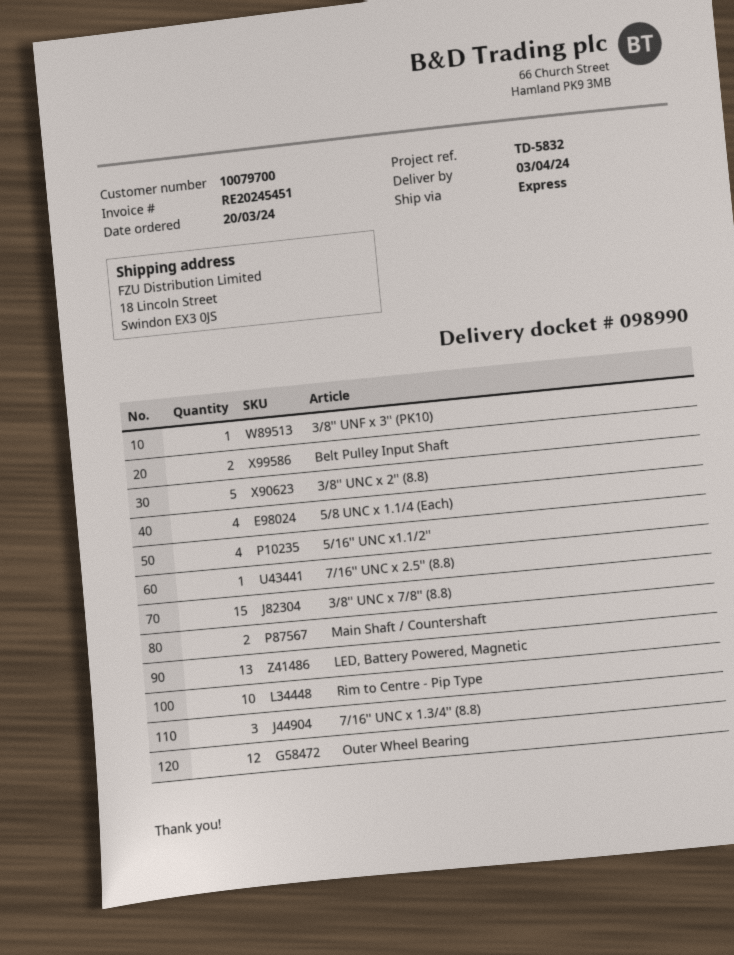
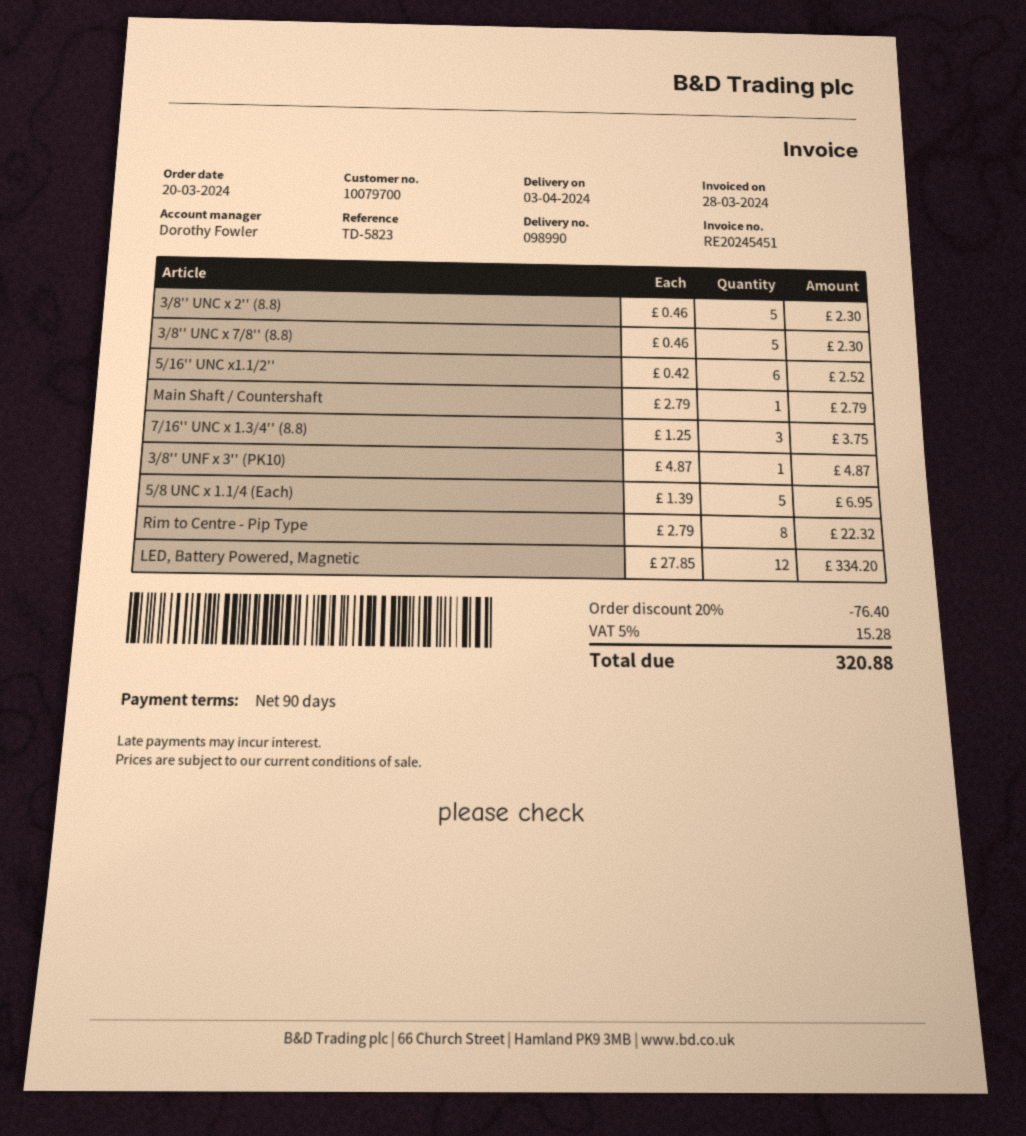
reference: TD-5832 -> TD-5823
Belt Pulley Input Shaft: 2 -> none
5/8 UNC x 1.1/4 (Each): 4 -> 5
5/16'' UNC x1.1/2'': 4 -> 6
7/16'' UNC x 2.5'' (8.8): 1 -> none
3/8'' UNC x 7/8'' (8.8): 15 -> 5
Main Shaft / Countershaft: 2 -> 1
LED, Battery Powered, Magnetic: 13 -> 12
Rim to Centre - Pip Type: 10 -> 8
Outer Wheel Bearing: 12 -> none

